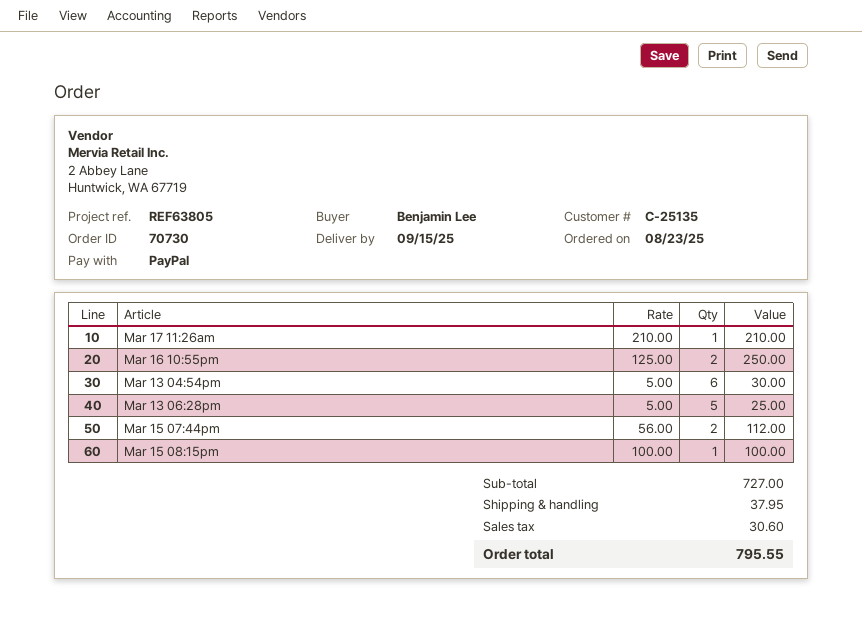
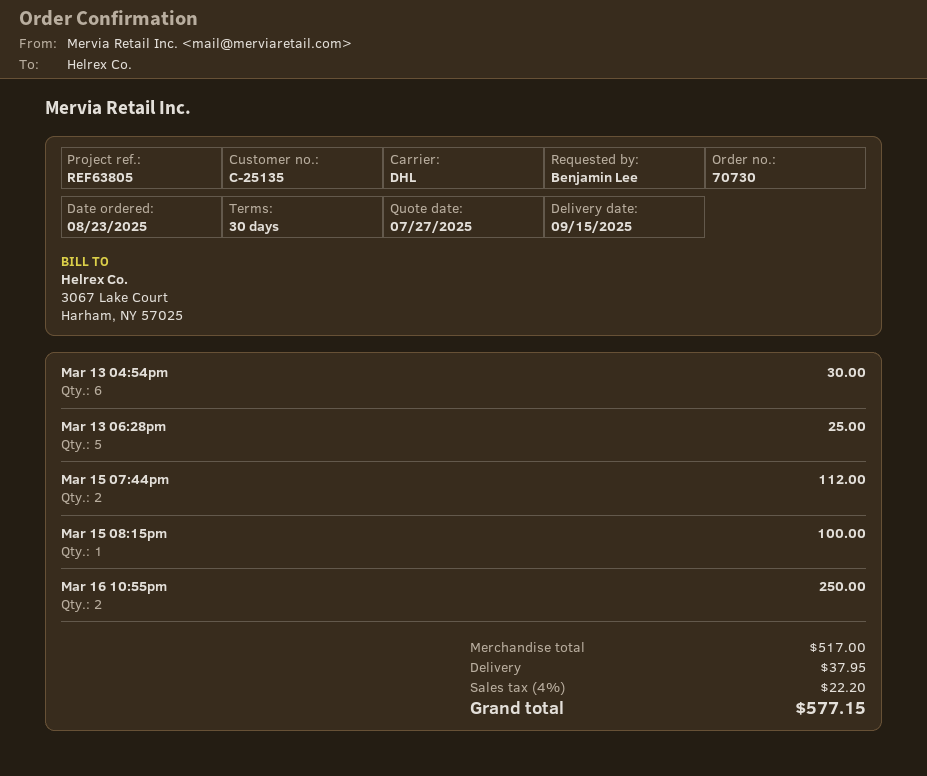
Mar 17 11:26am: 1 for 210.00 -> none
subtotal: 727.00 -> 517.00
tax: 30.60 -> 22.20
total: 795.55 -> 577.15

